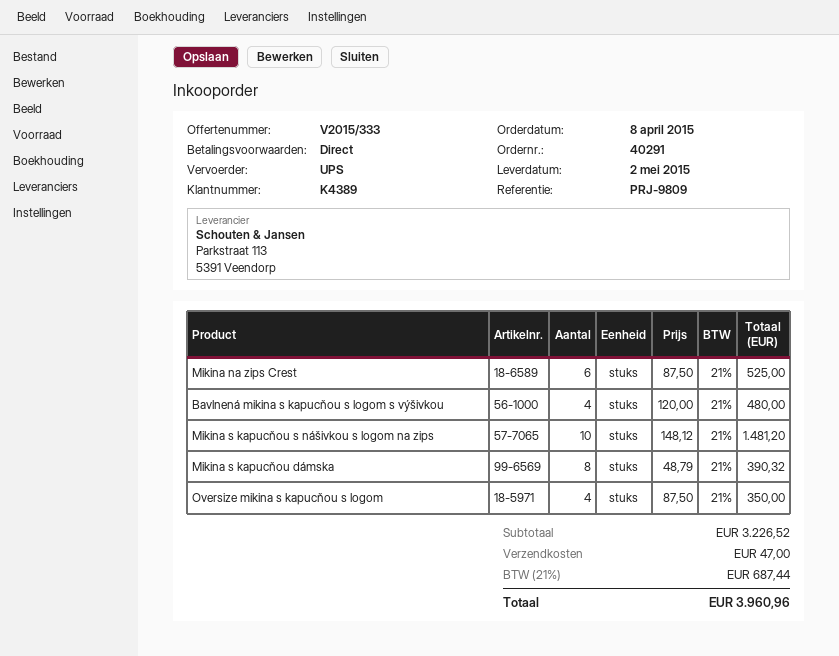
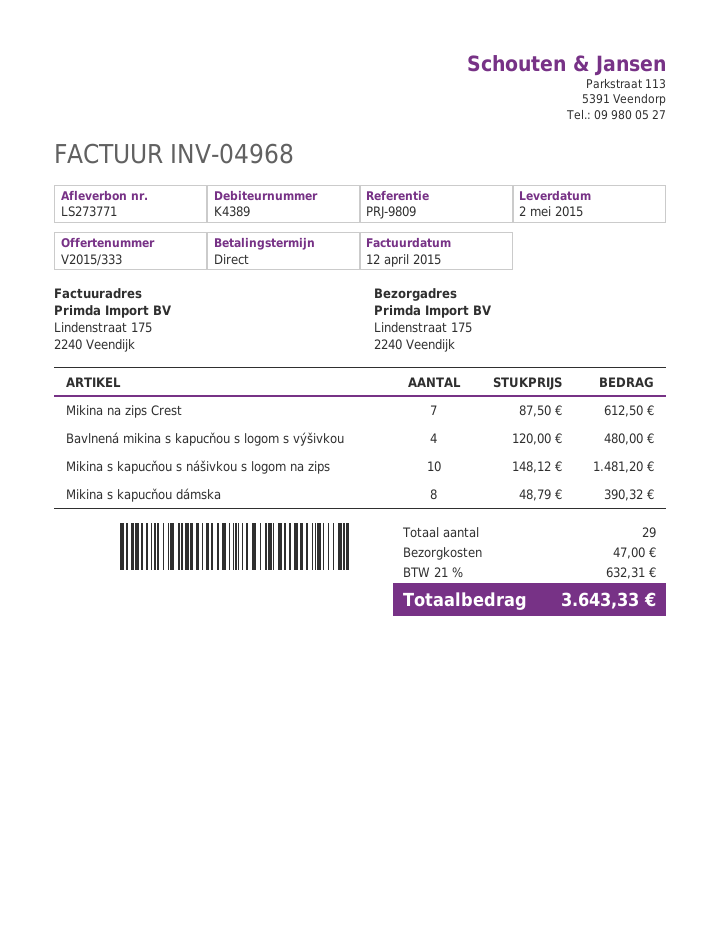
Mikina na zips Crest: 6 x 87.50 = 525.00 -> 7 x 87.50 = 612.50
Oversize mikina s kapucňou s logom: 4 x 87.50 = 350.00 -> none
tax: 21% = 687.44 -> 21% = 632.31
total: 3960.96 -> 3643.33

